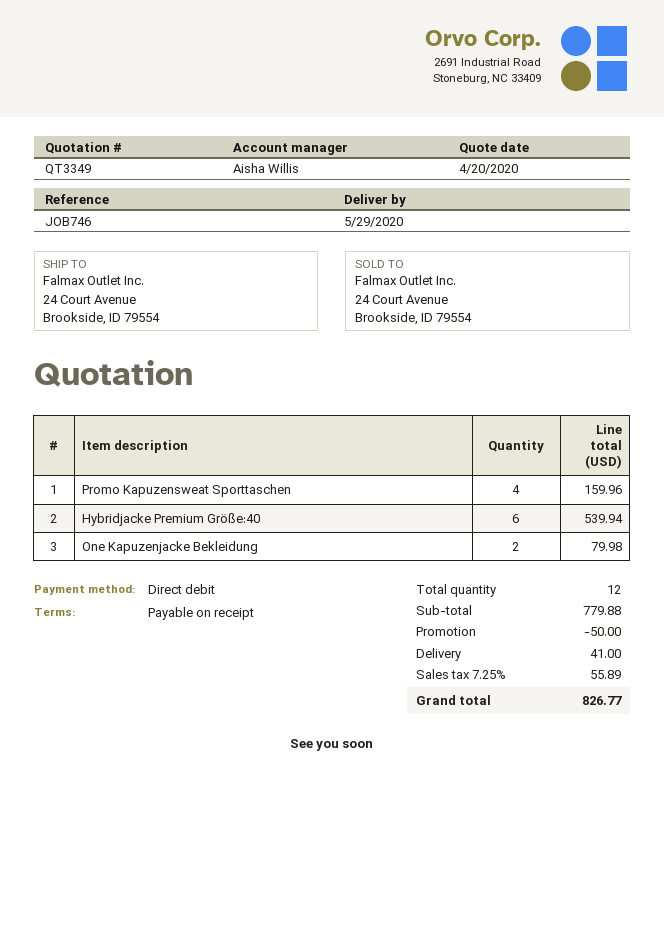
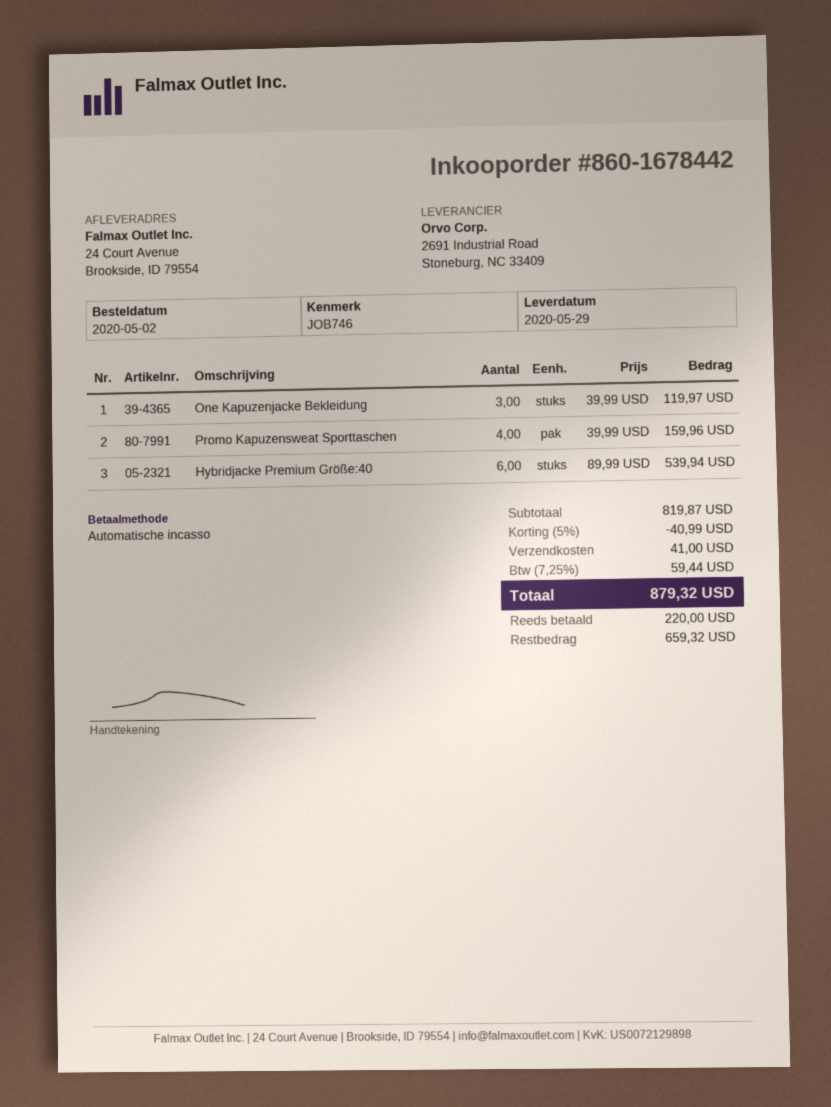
One Kapuzenjacke Bekleidung: 2 for 79.98 -> 3 for 119.97
subtotal: 779.88 -> 819.87
discount: 50.00 -> 40.99
tax: 7.25% = 55.89 -> 7.25% = 59.44
total: 826.77 -> 879.32

